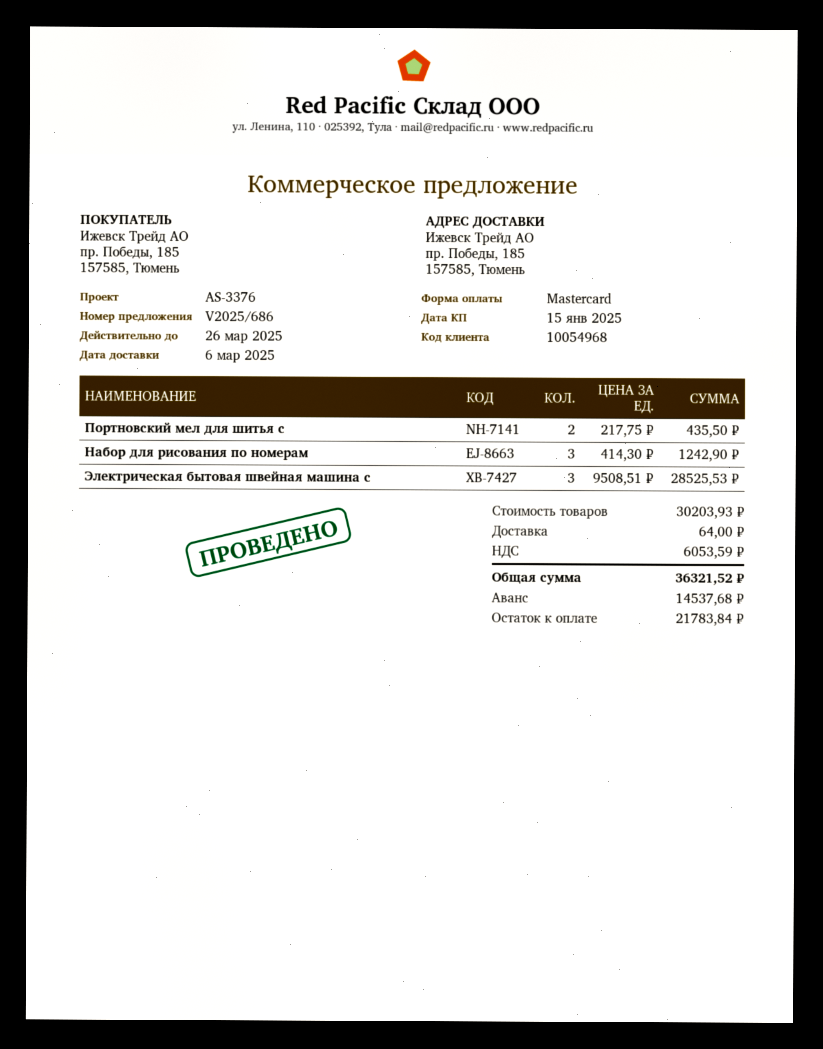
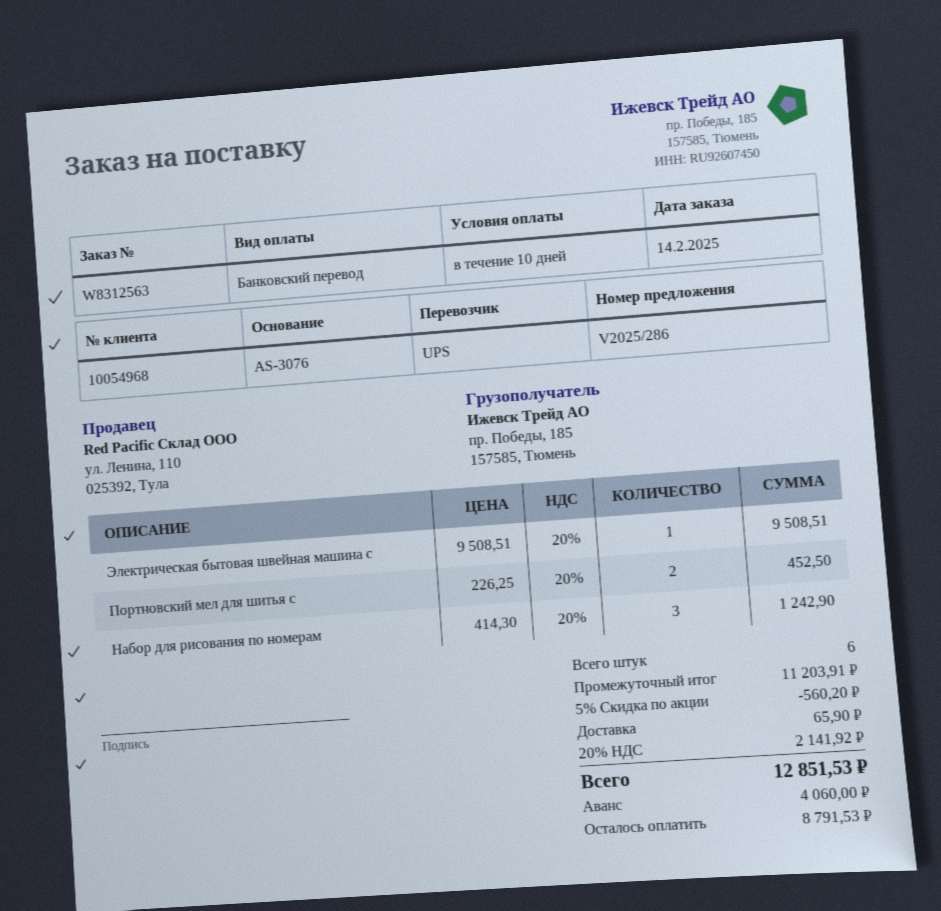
quote number: V2025/686 -> V2025/286
reference: AS-3376 -> AS-3076
payment method: Mastercard -> bank transfer
Портновский мел для шитья с: 2 x 217.75 = 435.50 -> 2 x 226.25 = 452.50
Электрическая бытовая швейная машина с: 3 x 9508.51 = 28525.53 -> 1 x 9508.51 = 9508.51
subtotal: 30203.93 -> 11203.91
discount: none -> 5% = 560.20
shipping: 64.00 -> 65.90
tax: 6053.59 -> 2141.92
total: 36321.52 -> 12851.53
deposit: 14537.68 -> 4060.00
balance: 21783.84 -> 8791.53

